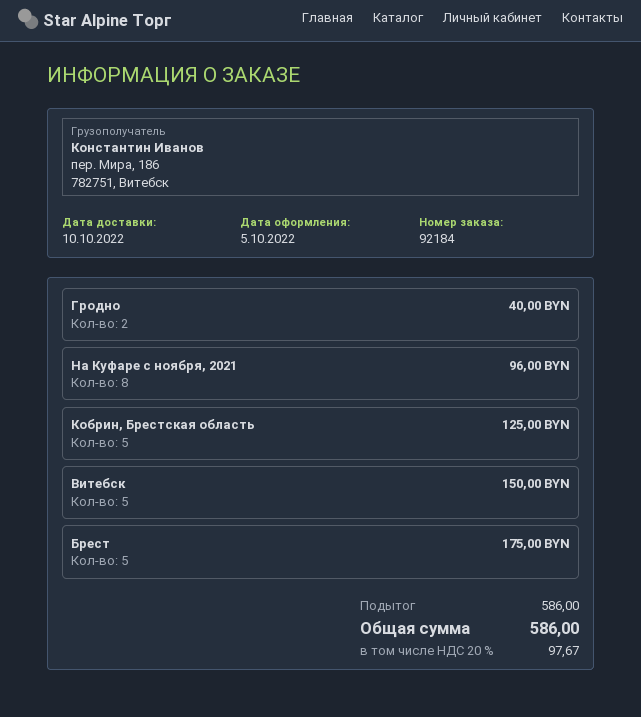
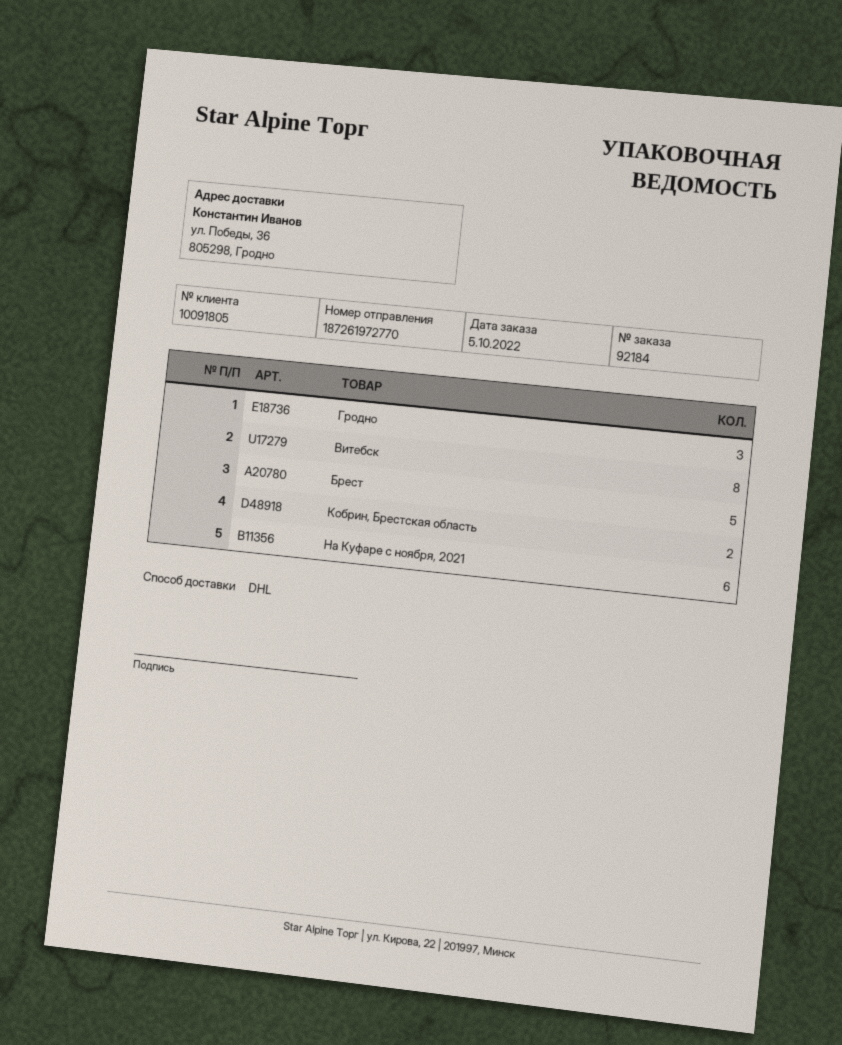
ship to: пер. Мира, 186, 782751, Витебск -> ул. Победы, 36, 805298, Гродно
Гродно: 2 -> 3
На Куфаре с ноября, 2021: 8 -> 6
Кобрин, Брестская область: 5 -> 2
Витебск: 5 -> 8

